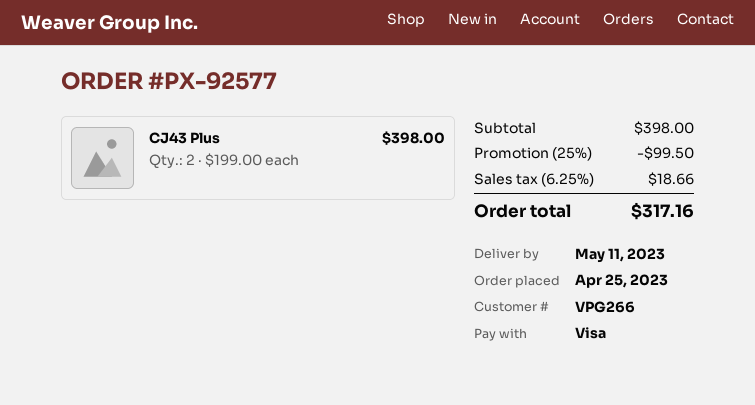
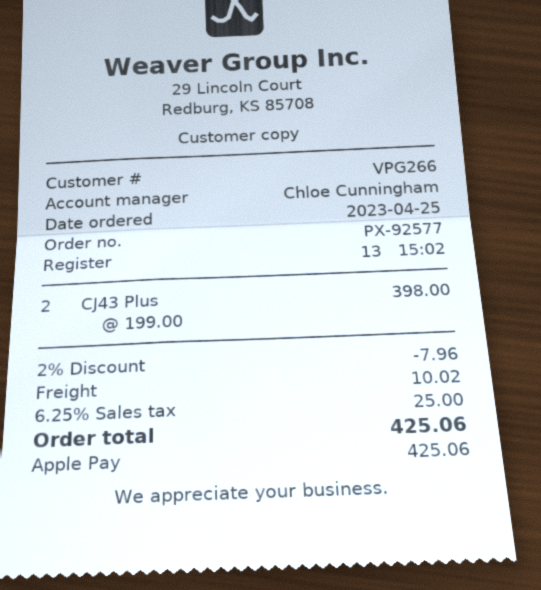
payment method: Visa -> Apple Pay
discount: 25% = 99.50 -> 2% = 7.96
shipping: none -> 10.02
tax: 6.25% = 18.66 -> 6.25% = 25.00
total: 317.16 -> 425.06

